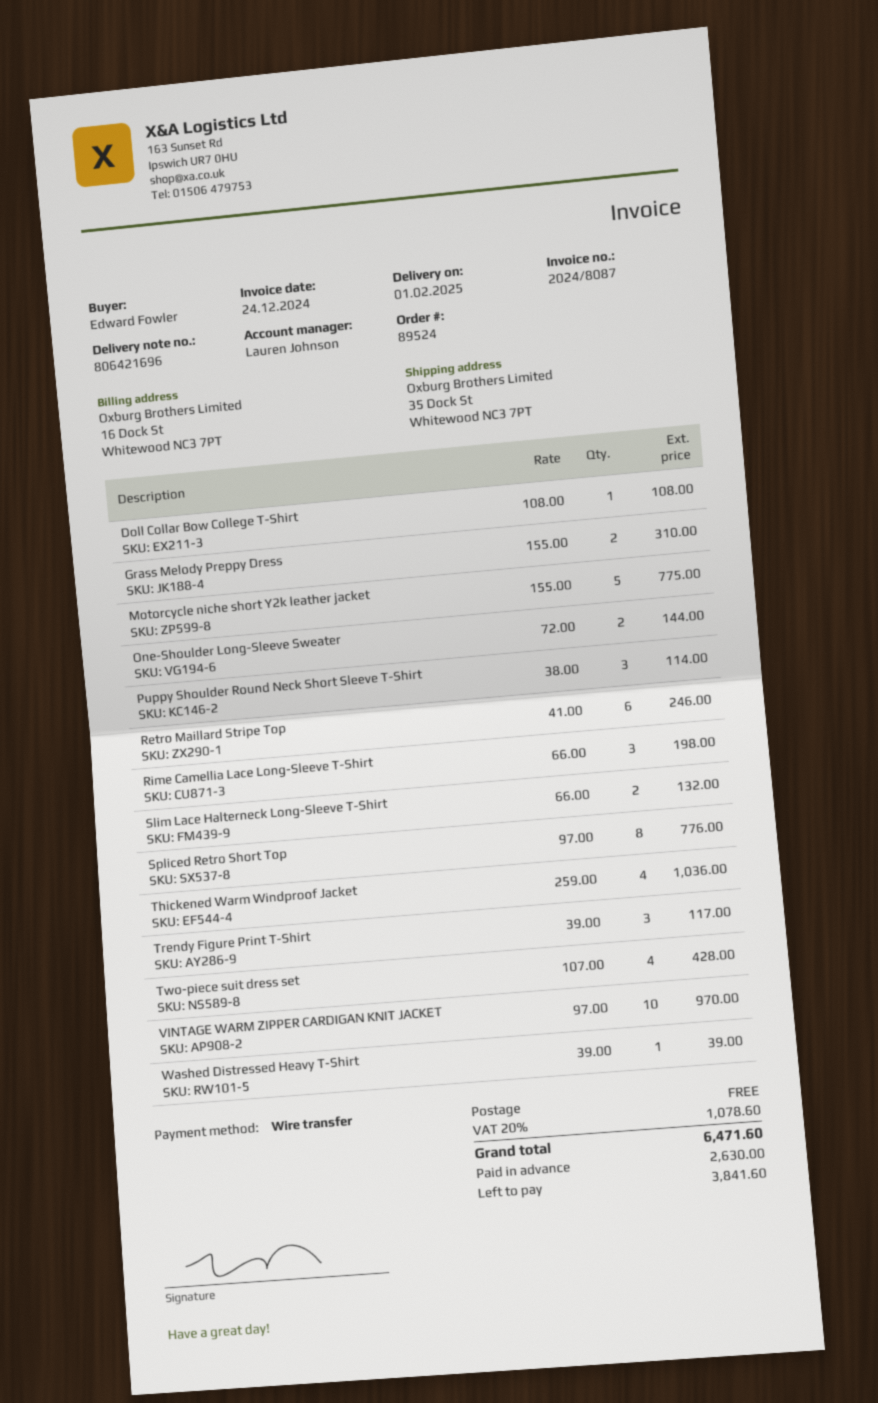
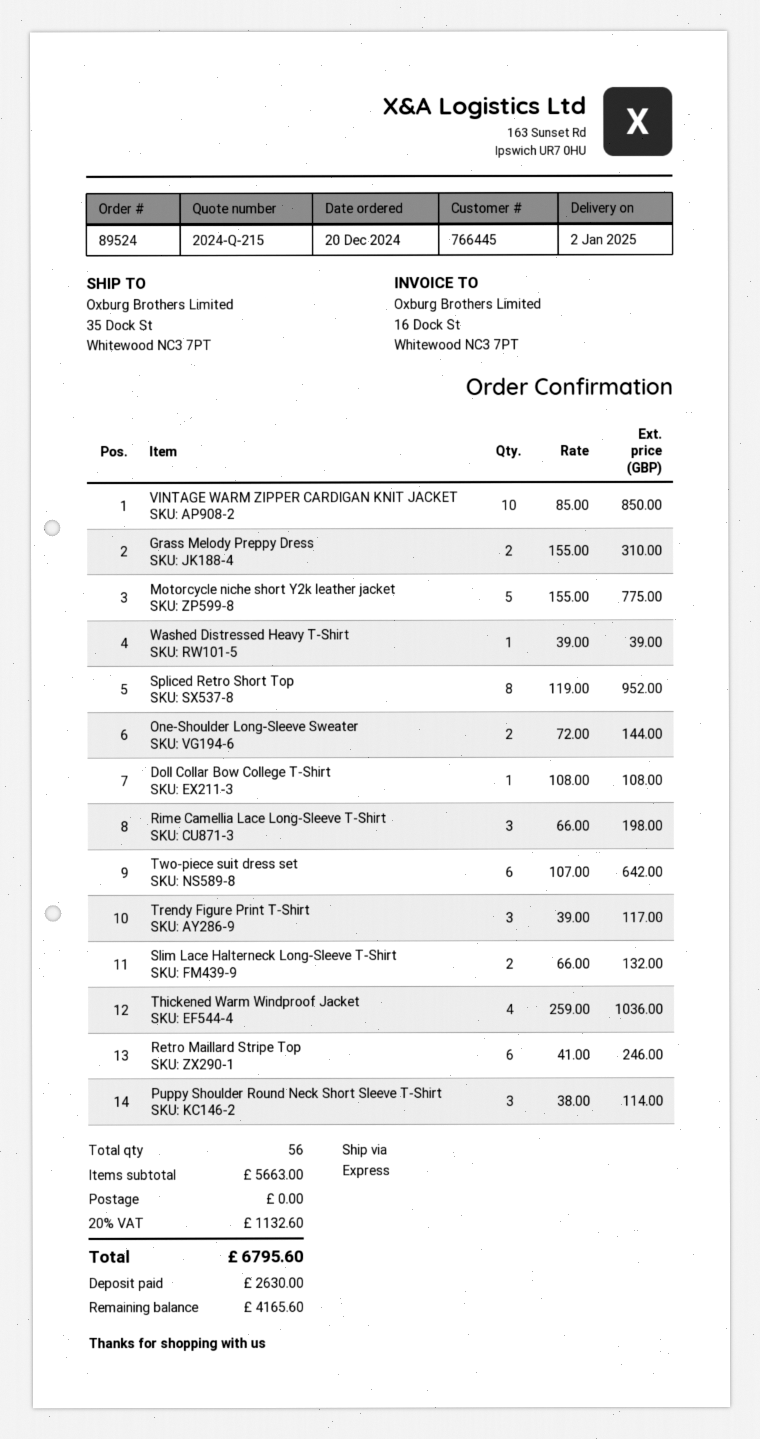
delivery date: 2025-02-01 -> 2025-01-02
Spliced Retro Short Top: 8 x 97.00 = 776.00 -> 8 x 119.00 = 952.00
Two-piece suit dress set: 4 x 107.00 = 428.00 -> 6 x 107.00 = 642.00
VINTAGE WARM ZIPPER CARDIGAN KNIT JACKET: 10 x 97.00 = 970.00 -> 10 x 85.00 = 850.00
tax: 20% = 1078.60 -> 20% = 1132.60
total: 6471.60 -> 6795.60
balance: 3841.60 -> 4165.60

